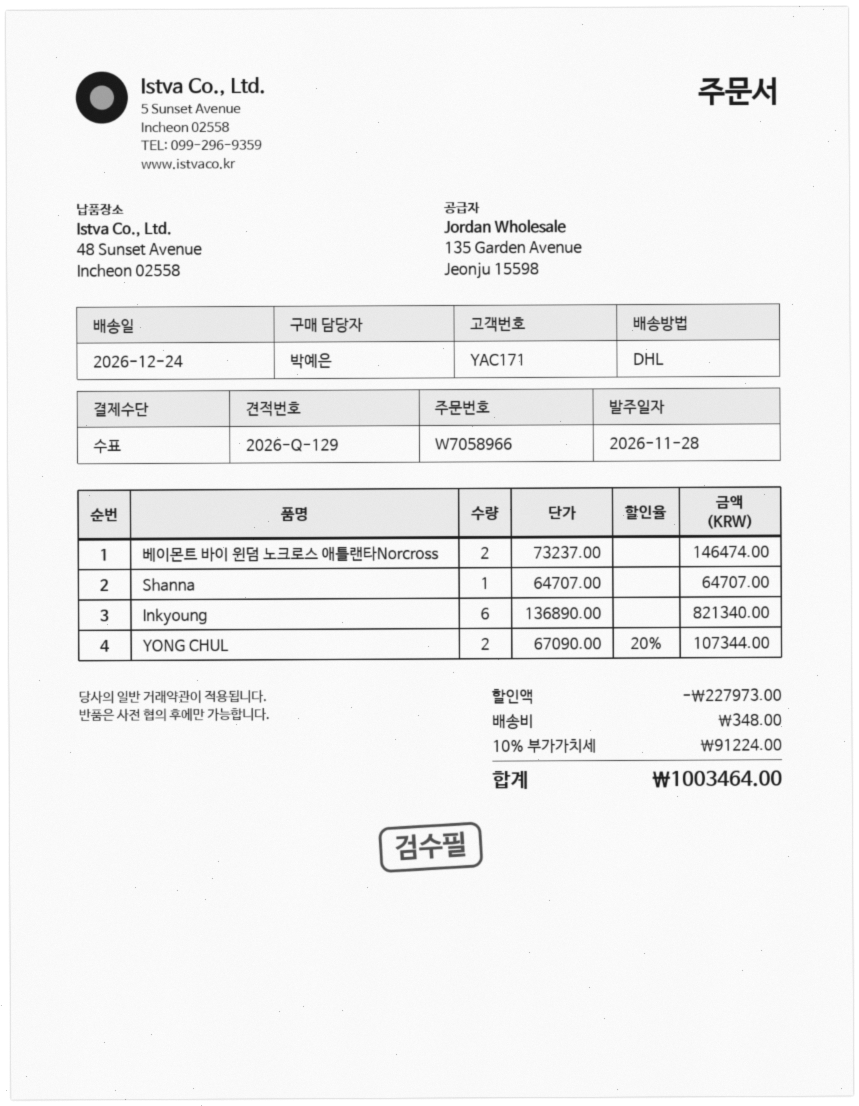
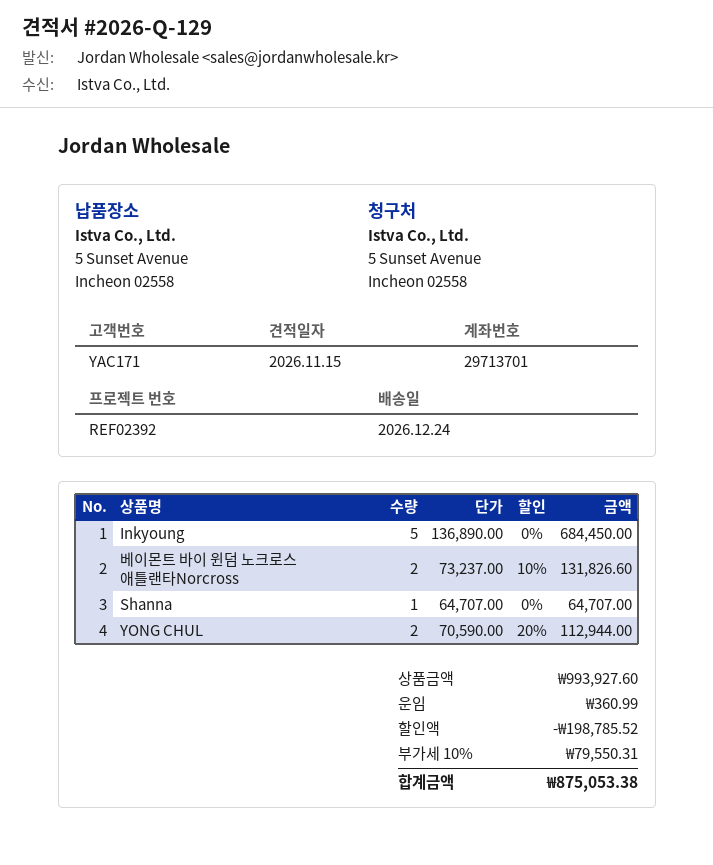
ship to: 48 Sunset Avenue, Incheon 02558 -> 5 Sunset Avenue, Incheon 02558
베이몬트 바이 윈덤 노크로스 애틀랜타Norcross: 2 x 73237.00 = 146474.00 -> 2 x 73237.00 - 10% = 131826.60
Inkyoung: 6 x 136890.00 = 821340.00 -> 5 x 136890.00 = 684450.00
YONG CHUL: 2 x 67090.00 - 20% = 107344.00 -> 2 x 70590.00 - 20% = 112944.00
discount: 227973.00 -> 198785.52
shipping: 348.00 -> 360.99
tax: 10% = 91224.00 -> 10% = 79550.31
total: 1003464.00 -> 875053.38

